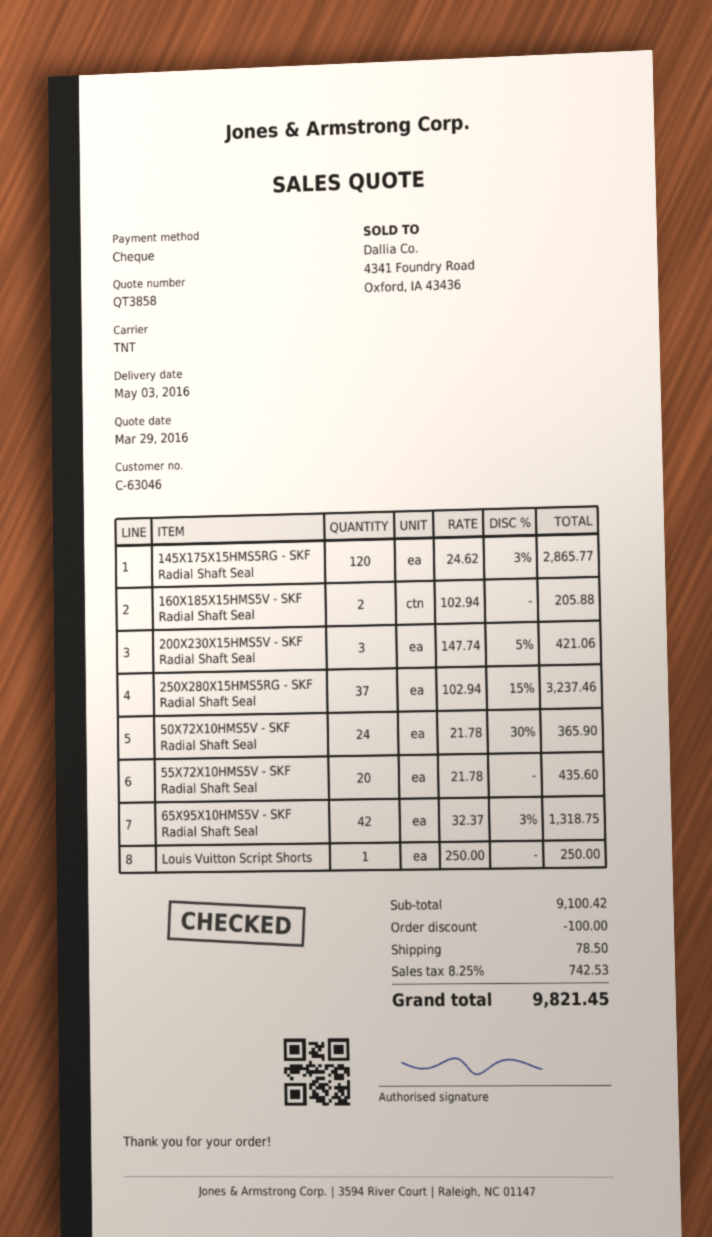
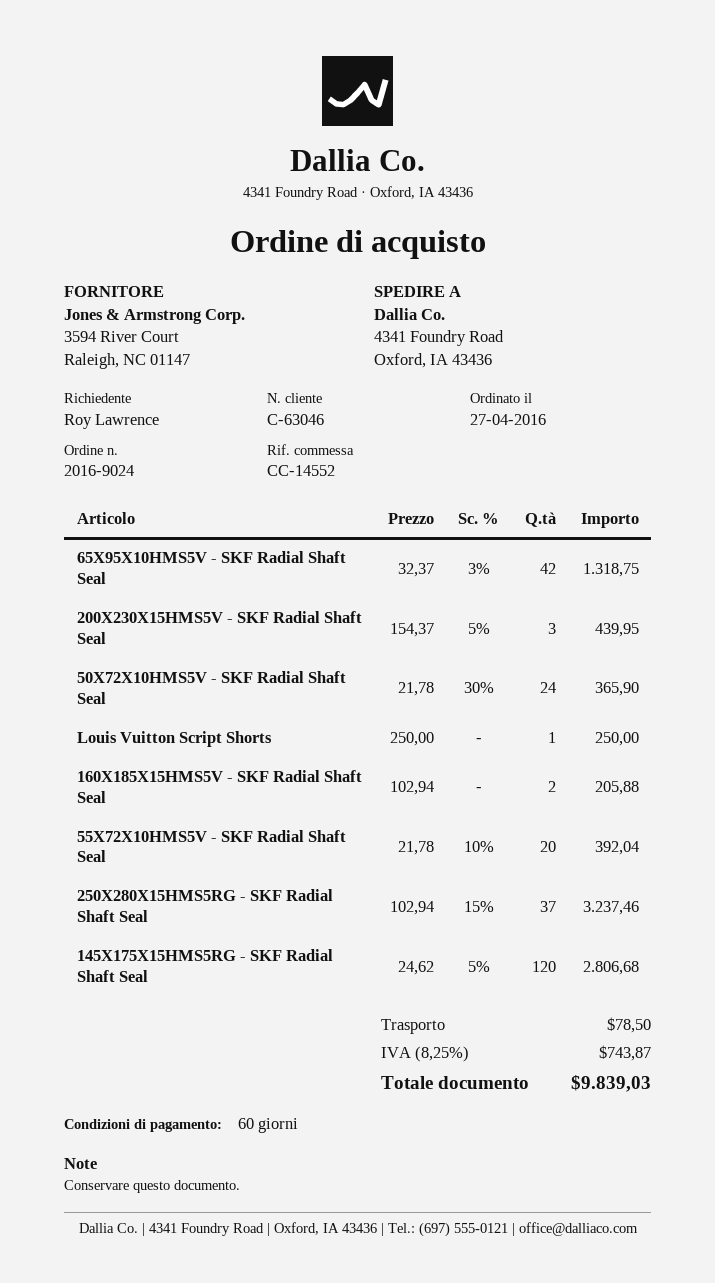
145X175X15HMS5RG - SKF Radial Shaft Seal: 120 x 24.62 - 3% = 2865.77 -> 120 x 24.62 - 5% = 2806.68
200X230X15HMS5V - SKF Radial Shaft Seal: 3 x 147.74 - 5% = 421.06 -> 3 x 154.37 - 5% = 439.95
55X72X10HMS5V - SKF Radial Shaft Seal: 20 x 21.78 = 435.60 -> 20 x 21.78 - 10% = 392.04
discount: 100.00 -> none
tax: 8.25% = 742.53 -> 8.25% = 743.87
total: 9821.45 -> 9839.03

